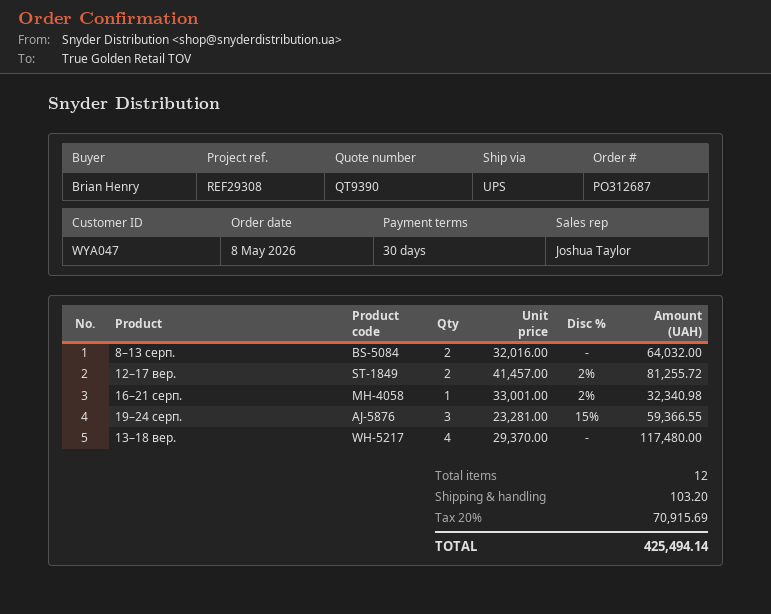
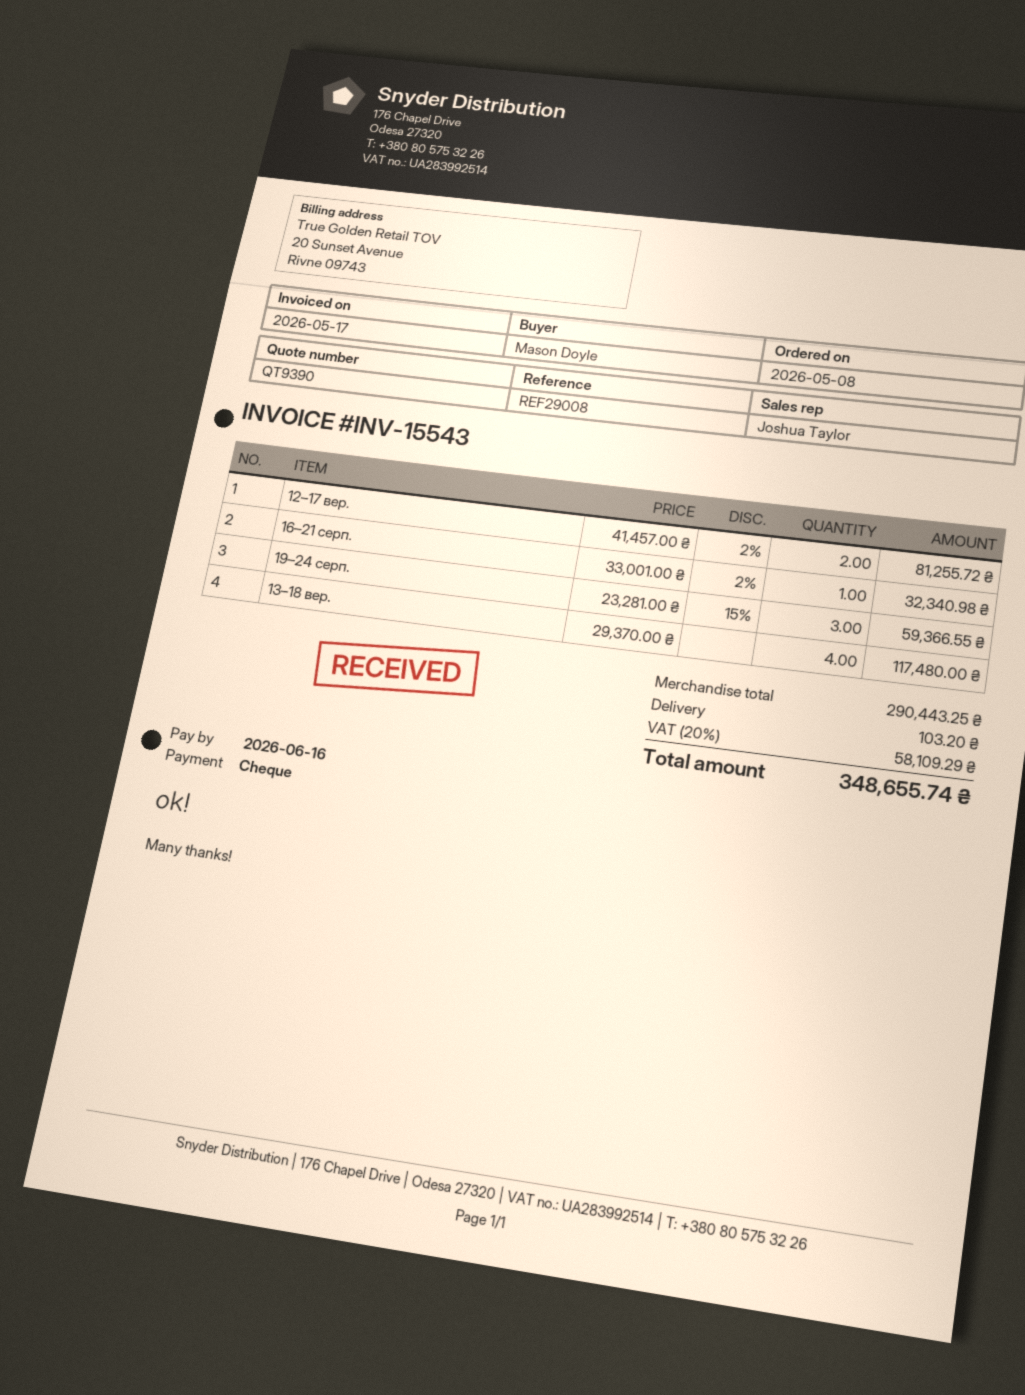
reference: REF29308 -> REF29008
ordered by: Brian Henry -> Mason Doyle
8–13 серп.: 2 x 32016.00 = 64032.00 -> none
tax: 20% = 70915.69 -> 20% = 58109.29
total: 425494.14 -> 348655.74

